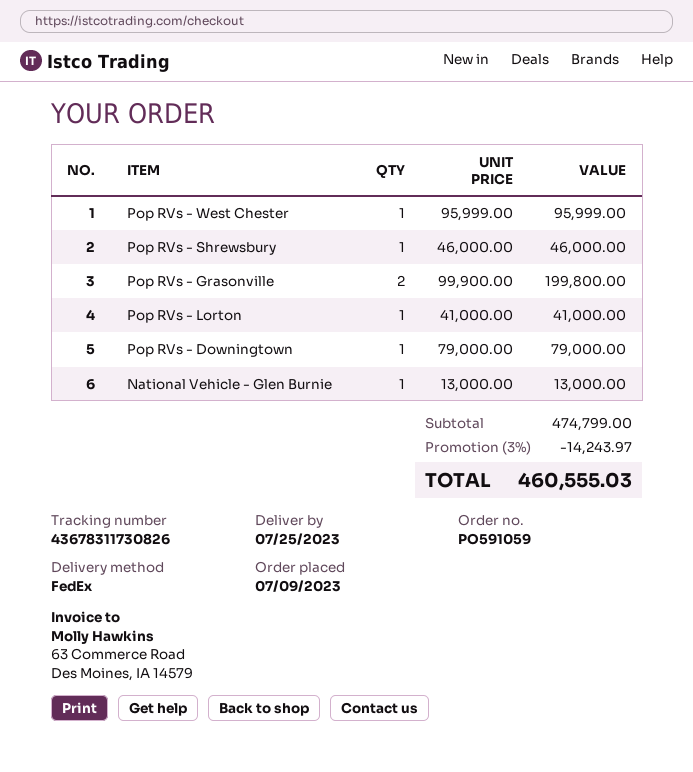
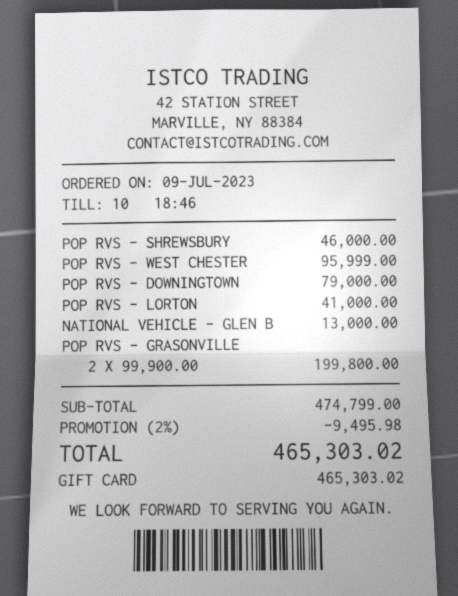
discount: 3% = 14243.97 -> 2% = 9495.98
total: 460555.03 -> 465303.02

